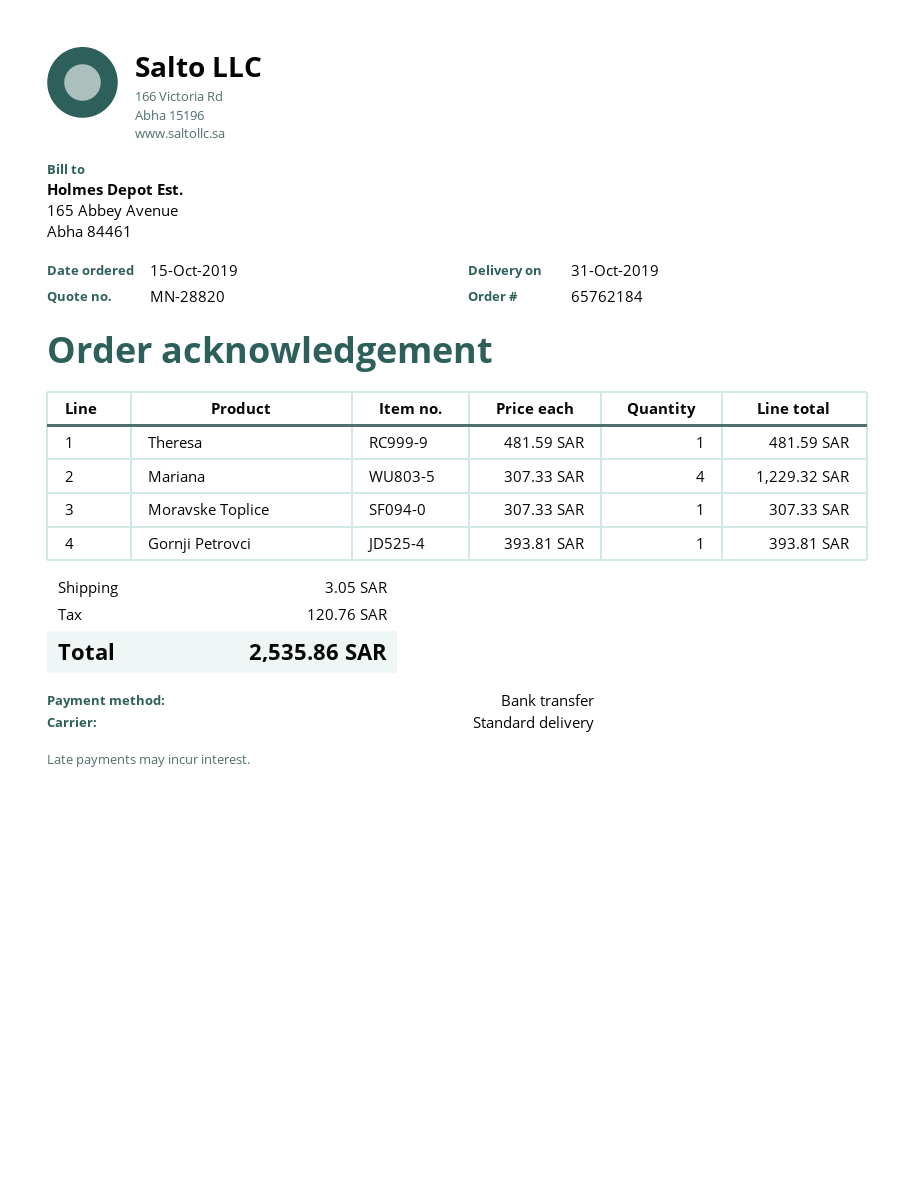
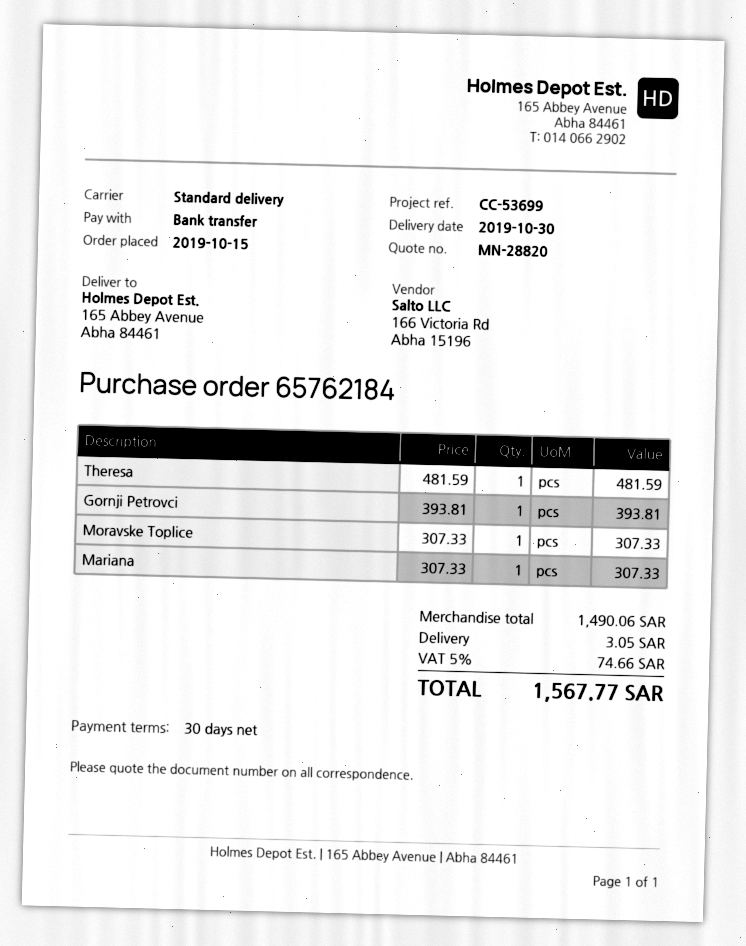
delivery date: 2019-10-31 -> 2019-10-30
Mariana: 4 x 307.33 = 1229.32 -> 1 x 307.33 = 307.33
tax: 120.76 -> 74.66
total: 2535.86 -> 1567.77

